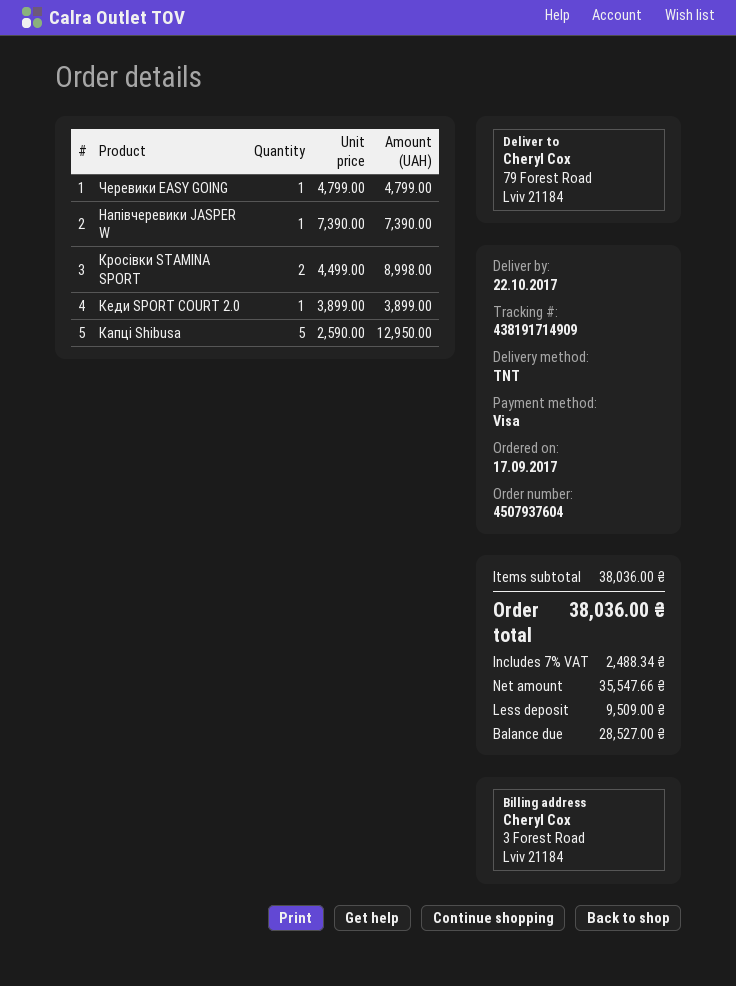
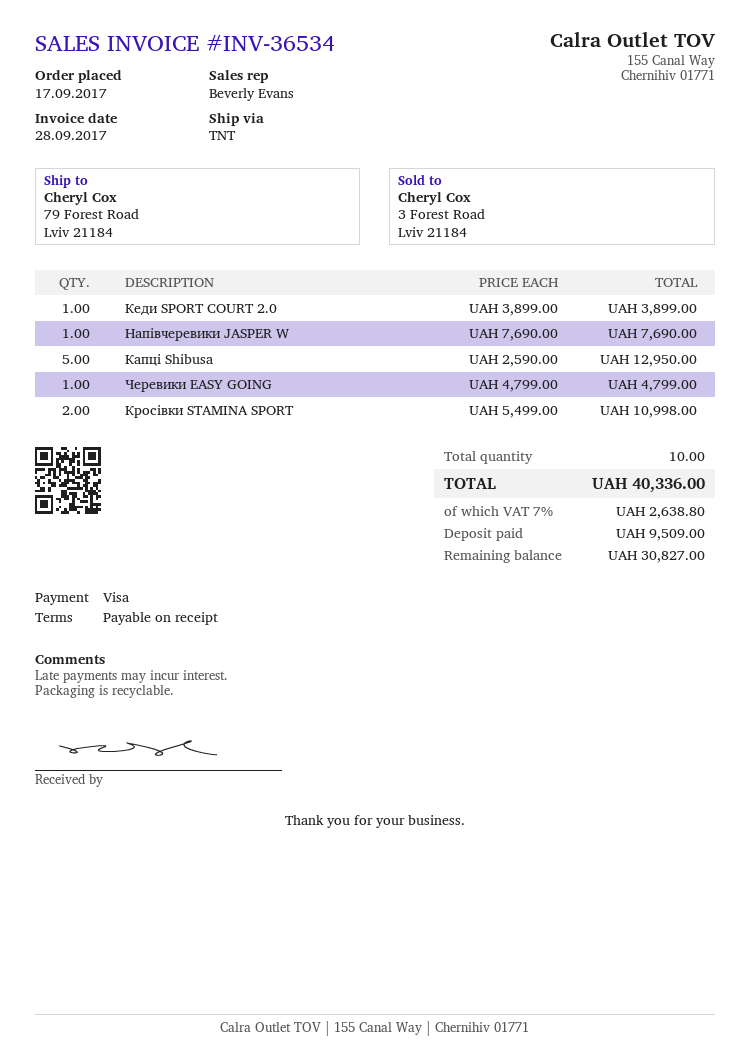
Напівчеревики JASPER W: 1 x 7390.00 = 7390.00 -> 1 x 7690.00 = 7690.00
Кросівки STAMINA SPORT: 2 x 4499.00 = 8998.00 -> 2 x 5499.00 = 10998.00
tax: 7% = 2488.34 -> 7% = 2638.80
total: 38036.00 -> 40336.00
balance: 28527.00 -> 30827.00

